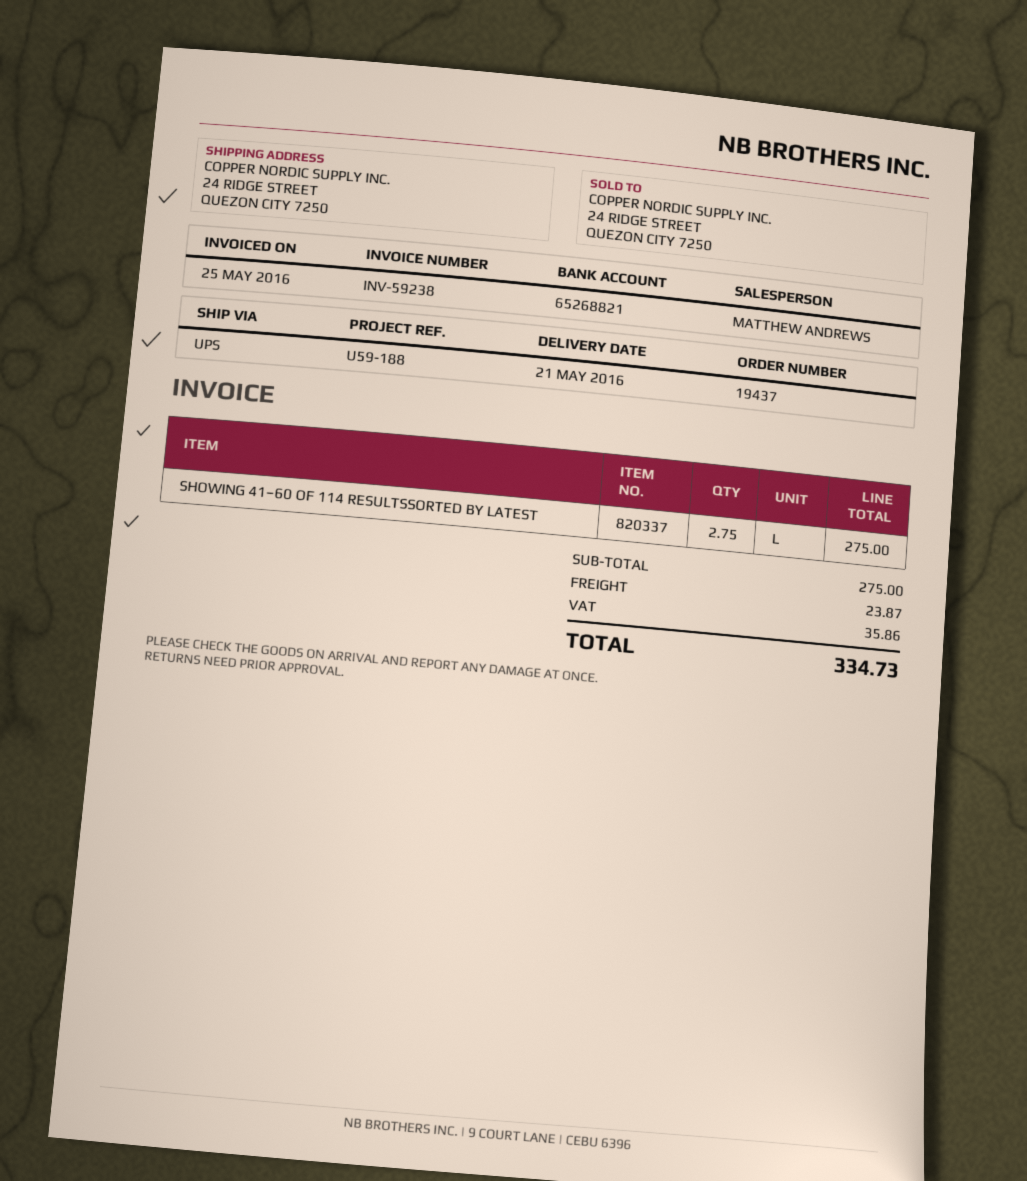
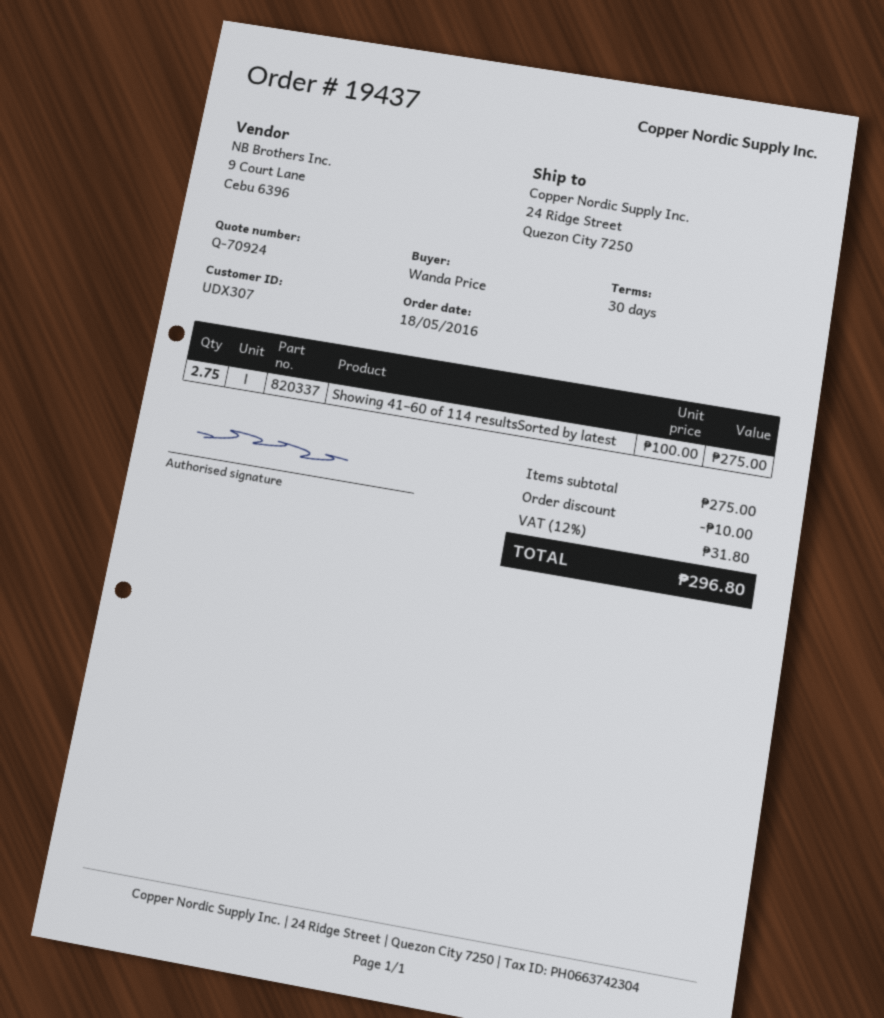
discount: none -> 10.00
shipping: 23.87 -> none
tax: 35.86 -> 31.80
total: 334.73 -> 296.80

